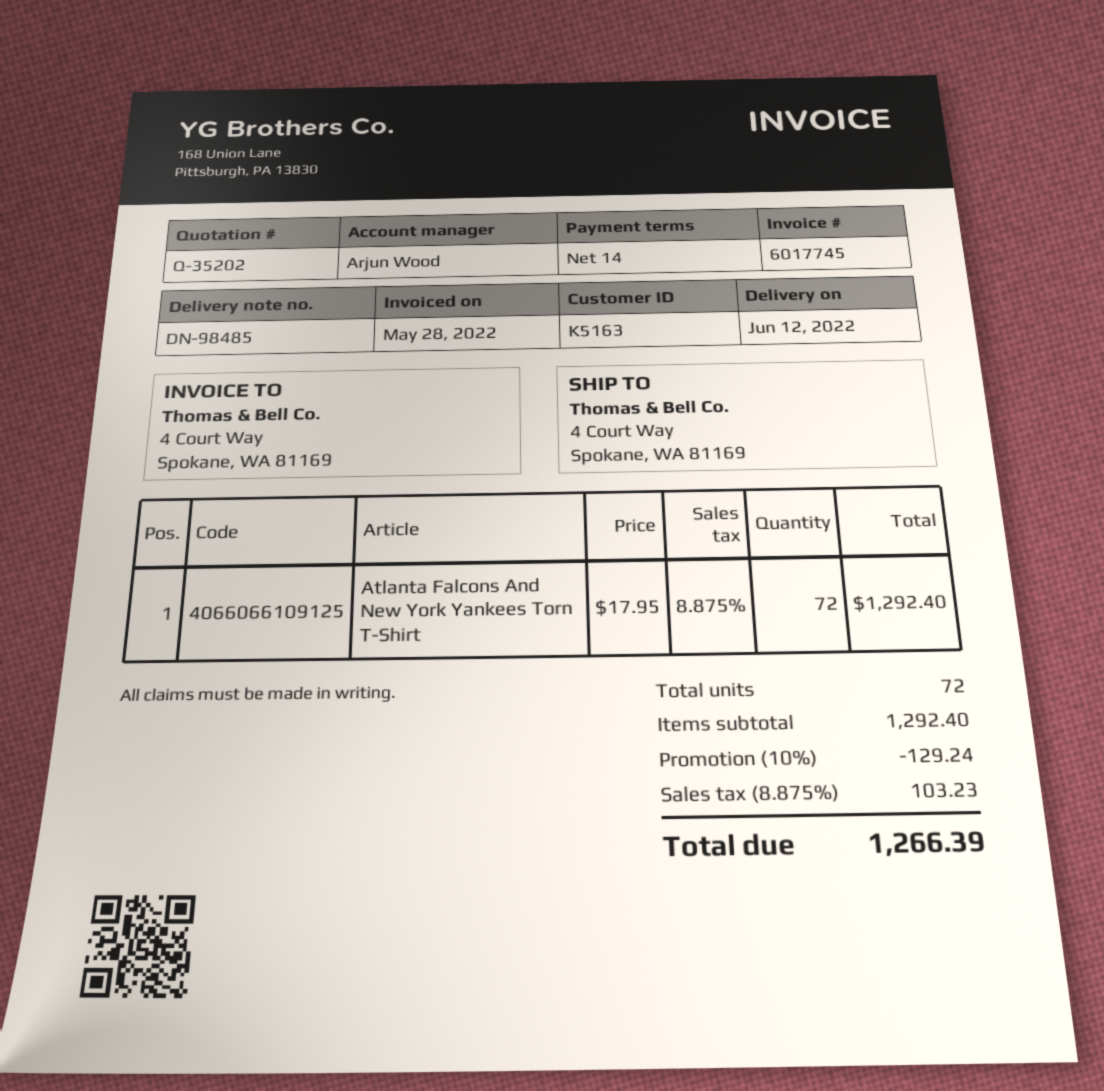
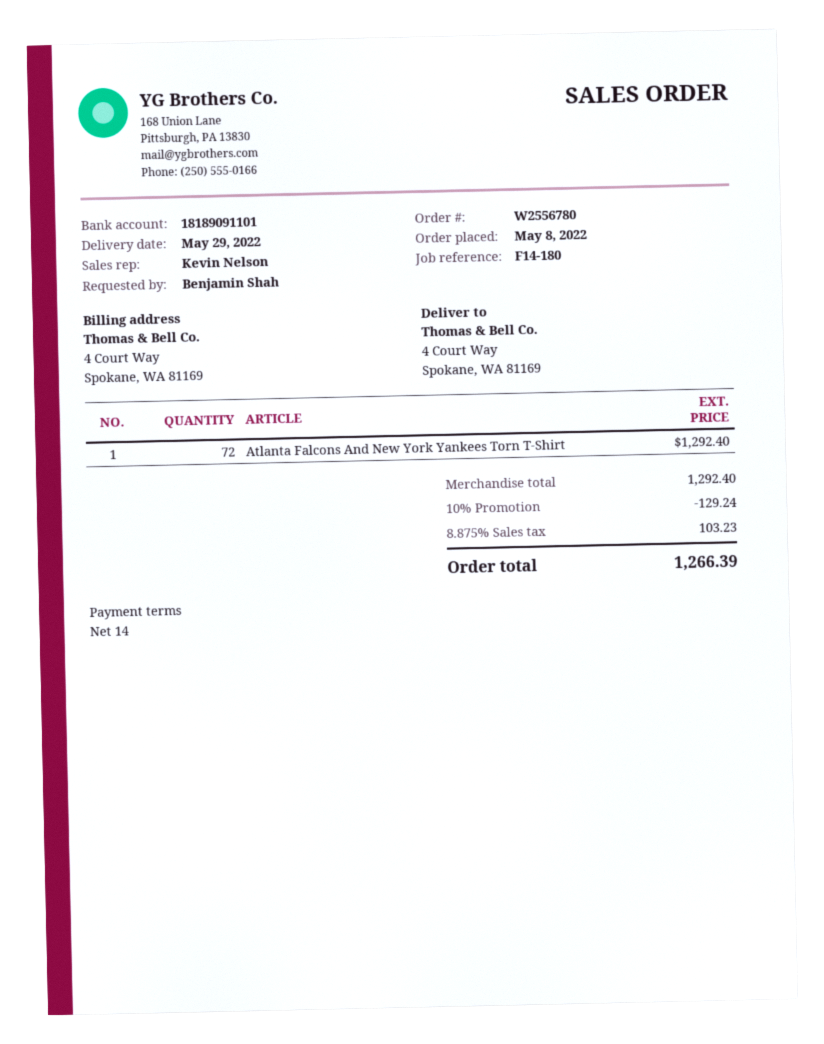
delivery date: 2022-06-12 -> 2022-05-29
sales rep: Arjun Wood -> Kevin Nelson

